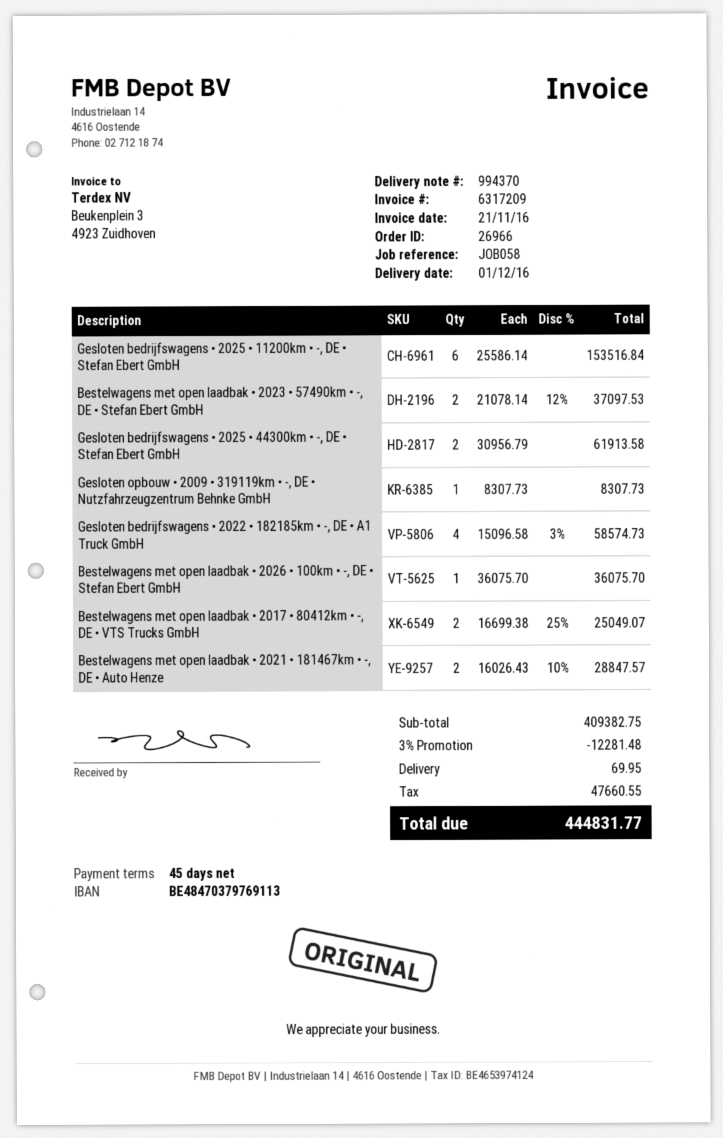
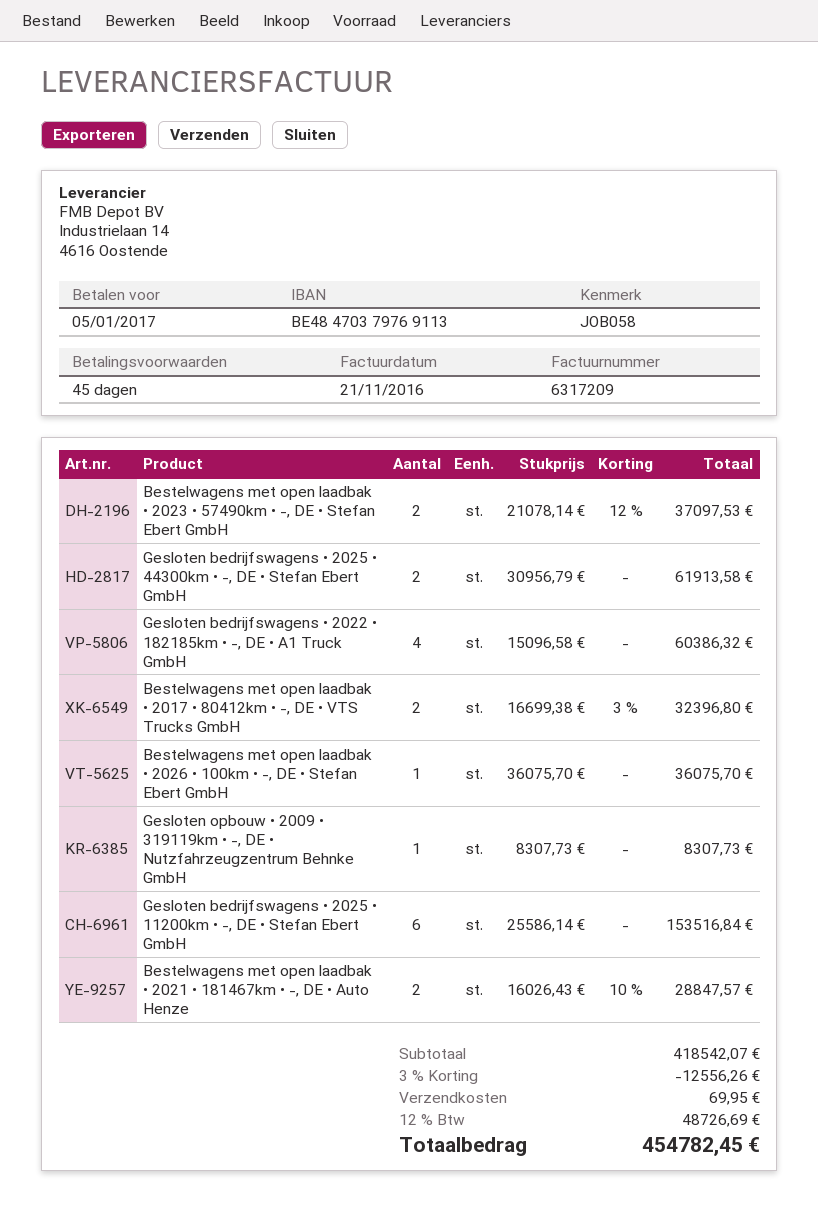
Gesloten bedrijfswagens • 2022 • 182185km • -, DE • A1 Truck GmbH: 4 x 15096.58 - 3% = 58574.73 -> 4 x 15096.58 = 60386.32
Bestelwagens met open laadbak • 2017 • 80412km • -, DE • VTS Trucks GmbH: 2 x 16699.38 - 25% = 25049.07 -> 2 x 16699.38 - 3% = 32396.80
subtotal: 409382.75 -> 418542.07
discount: 3% = 12281.48 -> 3% = 12556.26
tax: 47660.55 -> 48726.69
total: 444831.77 -> 454782.45

